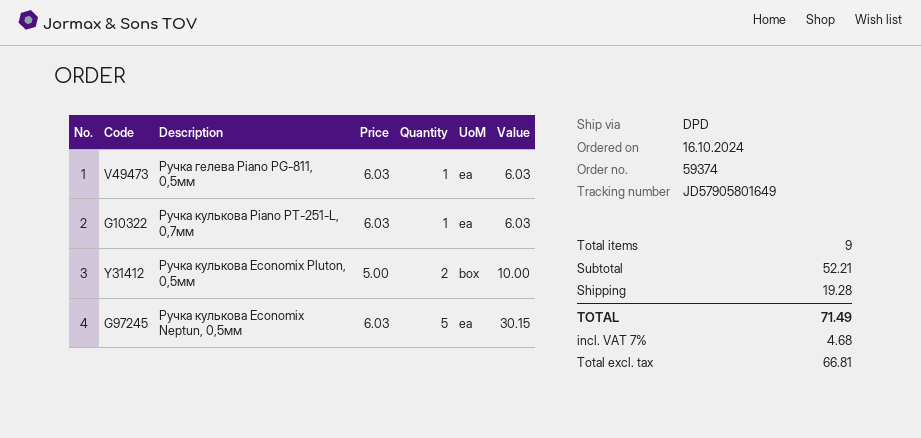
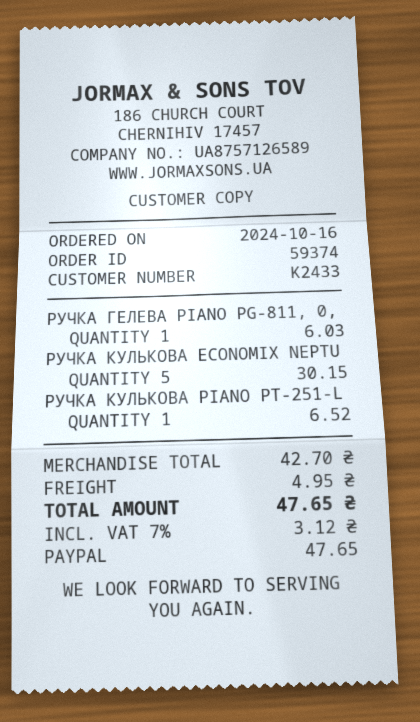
Ручка кулькова Piano PT-251-L, 0,7мм: 1 for 6.03 -> 1 for 6.52
Ручка кулькова Economix Pluton, 0,5мм: 2 for 10.00 -> none
subtotal: 52.21 -> 42.70
shipping: 19.28 -> 4.95
tax: 7% = 4.68 -> 7% = 3.12
total: 71.49 -> 47.65

